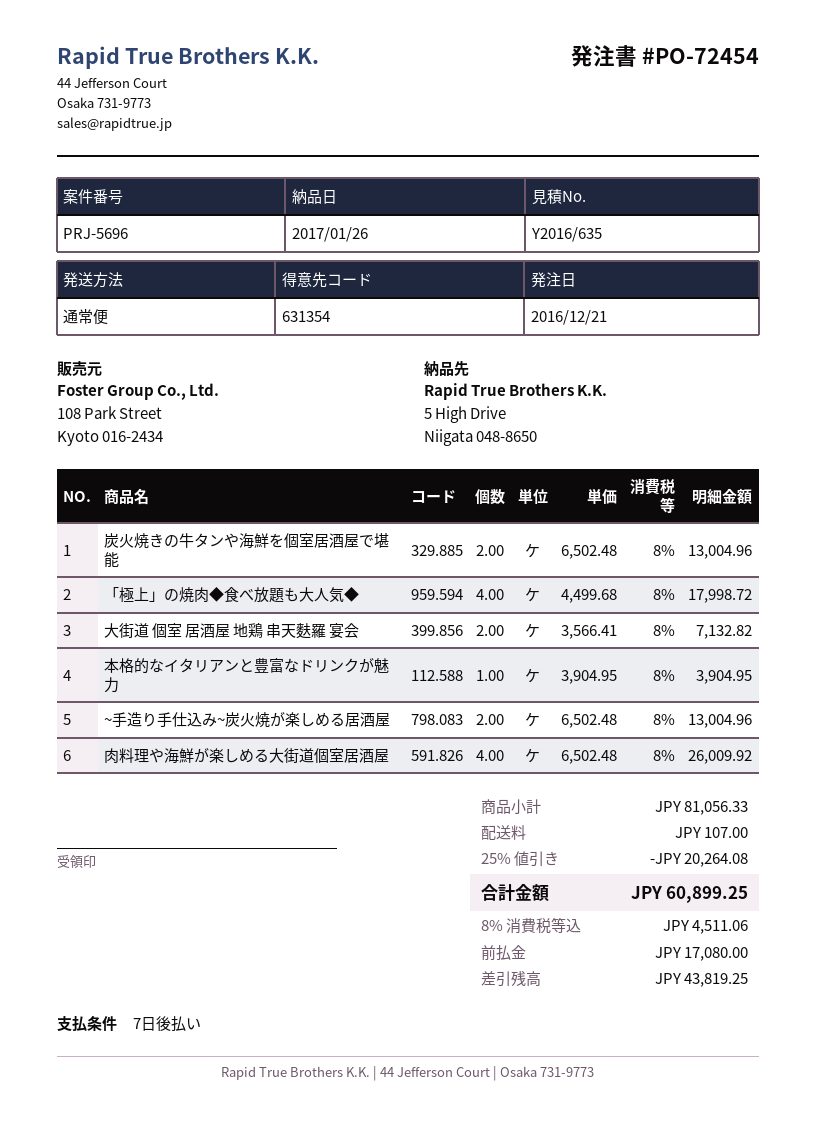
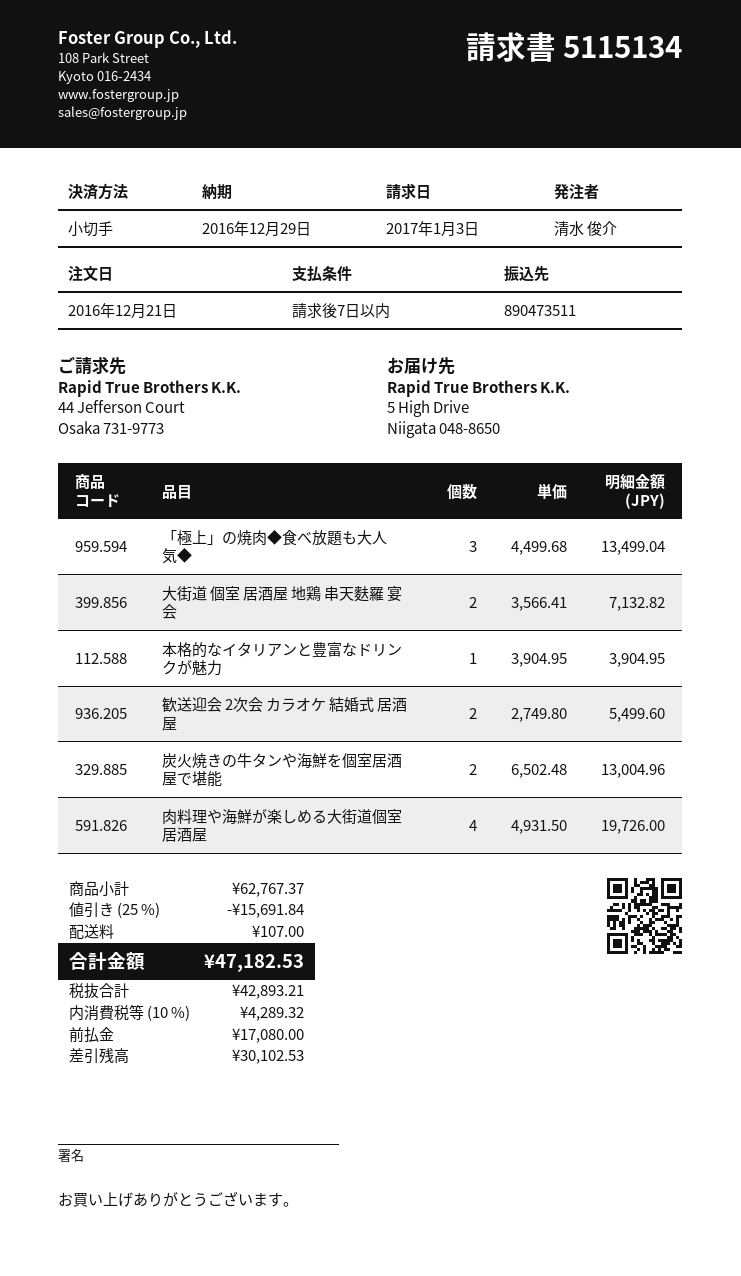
delivery date: 2017-01-26 -> 2016-12-29
「極上」の焼肉◆食べ放題も大人気◆: 4 x 4499.68 = 17998.72 -> 3 x 4499.68 = 13499.04
~手造り手仕込み~炭火焼が楽しめる居酒屋: 2 x 6502.48 = 13004.96 -> none
肉料理や海鮮が楽しめる大街道個室居酒屋: 4 x 6502.48 = 26009.92 -> 4 x 4931.50 = 19726.00
歓送迎会 2次会 カラオケ 結婚式 居酒屋: none -> 2 x 2749.80 = 5499.60
subtotal: 81056.33 -> 62767.37
discount: 25% = 20264.08 -> 25% = 15691.84
tax: 8% = 4511.06 -> 10% = 4289.32
total: 60899.25 -> 47182.53
balance: 43819.25 -> 30102.53

